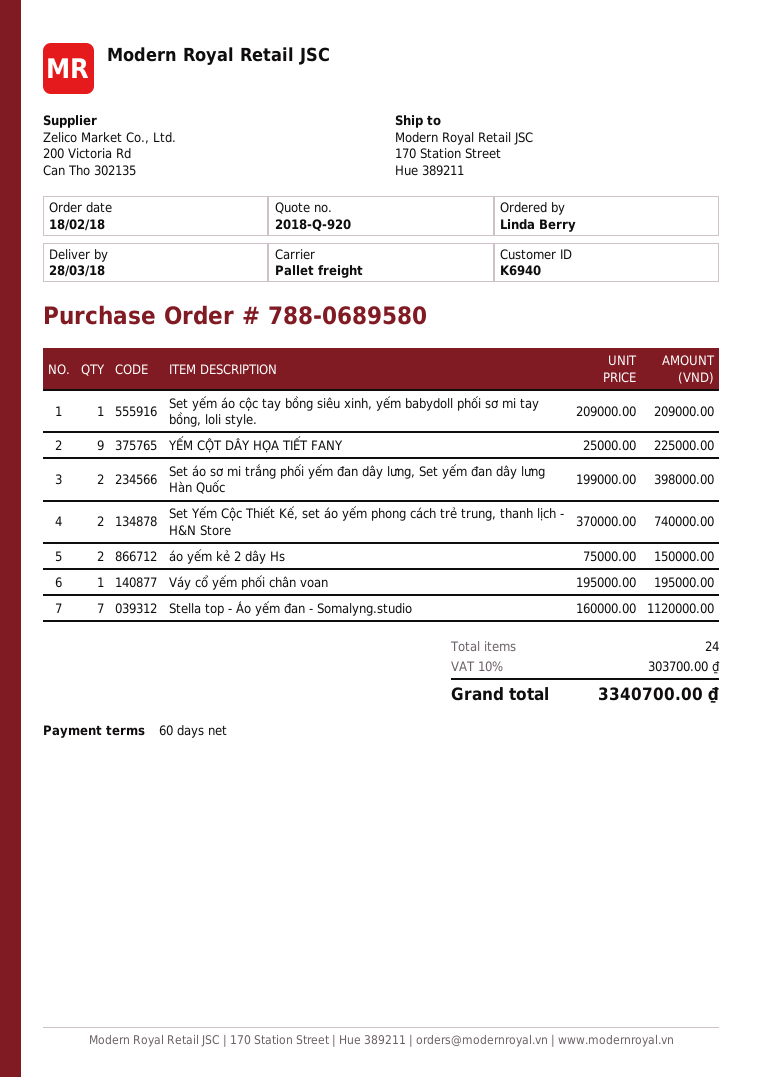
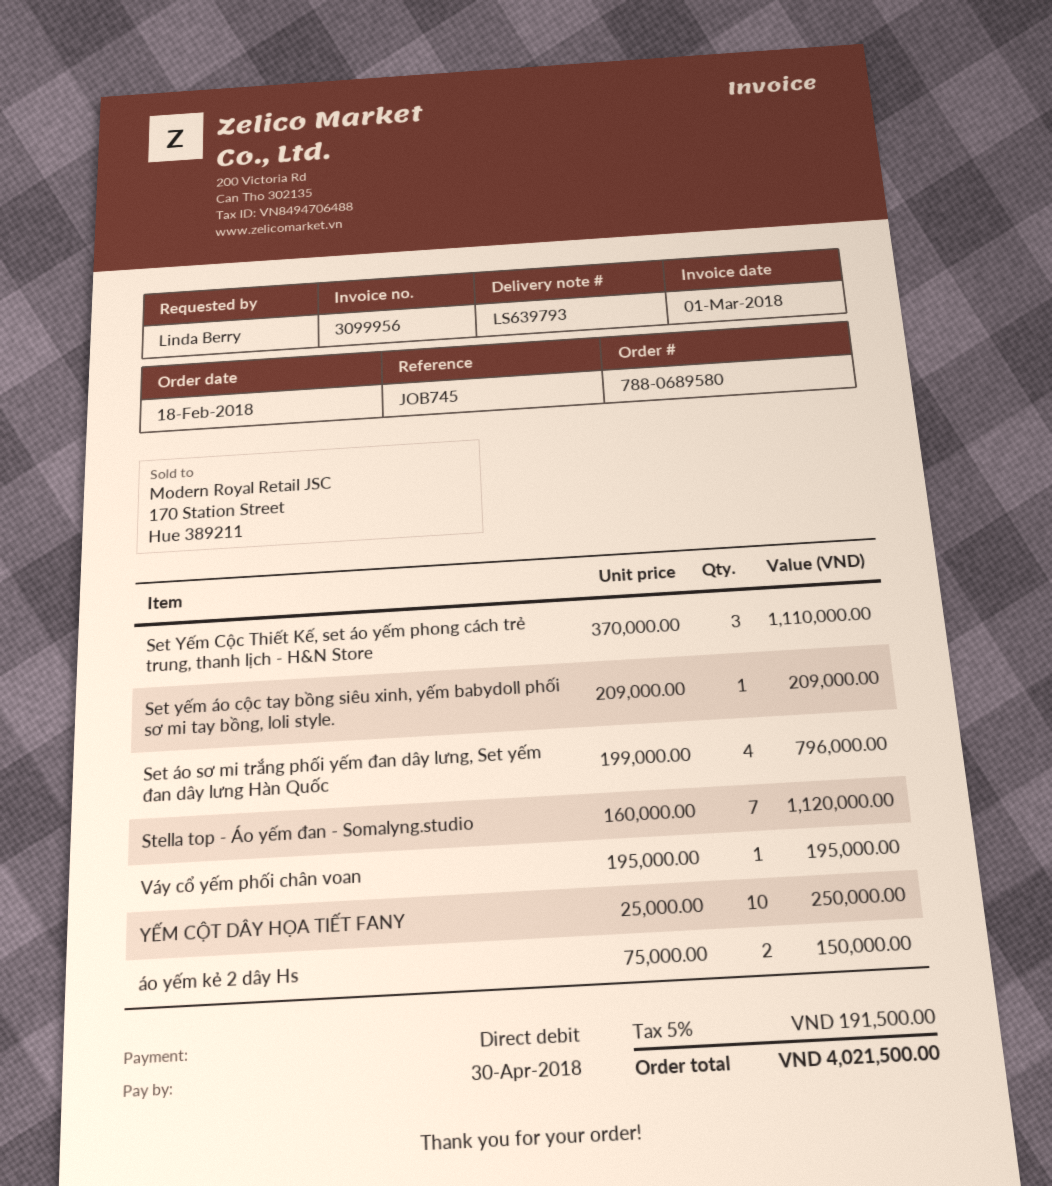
YẾM CỘT DÂY HỌA TIẾT FANY: 9 x 25000.00 = 225000.00 -> 10 x 25000.00 = 250000.00
Set áo sơ mi trắng phối yếm đan dây lưng, Set yếm đan dây lưng Hàn Quốc: 2 x 199000.00 = 398000.00 -> 4 x 199000.00 = 796000.00
Set Yếm Cộc Thiết Kế, set áo yếm phong cách trẻ trung, thanh lịch - H&N Store: 2 x 370000.00 = 740000.00 -> 3 x 370000.00 = 1110000.00
tax: 10% = 303700.00 -> 5% = 191500.00
total: 3340700.00 -> 4021500.00

